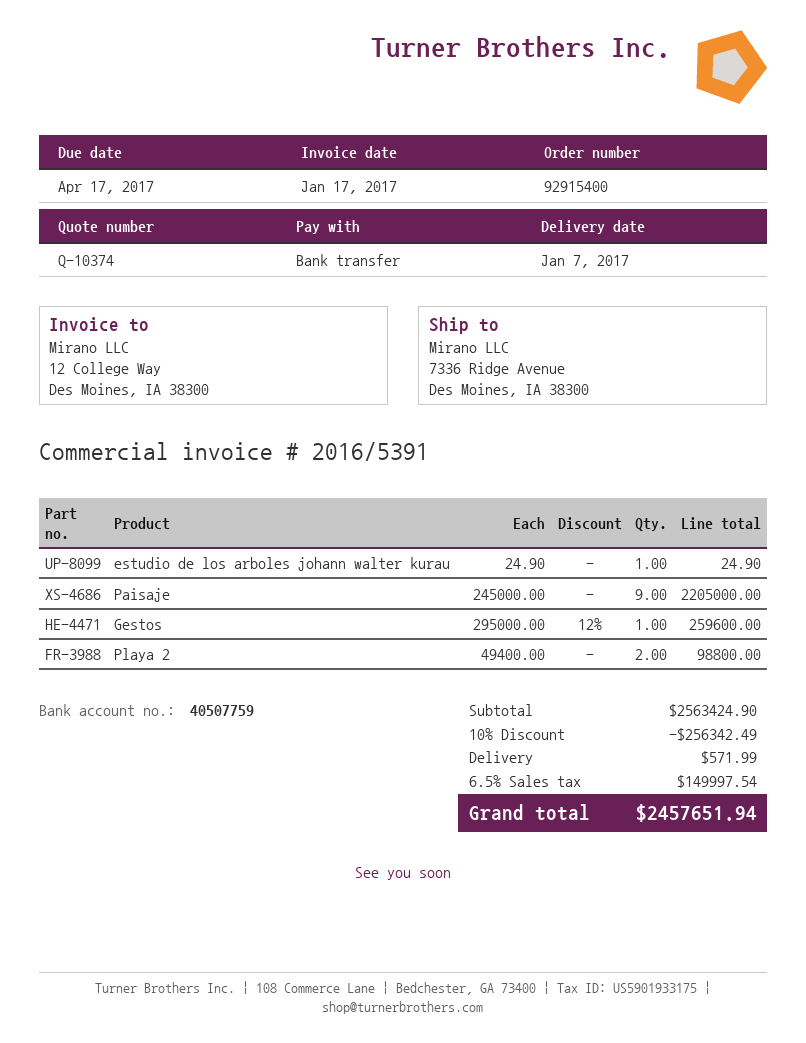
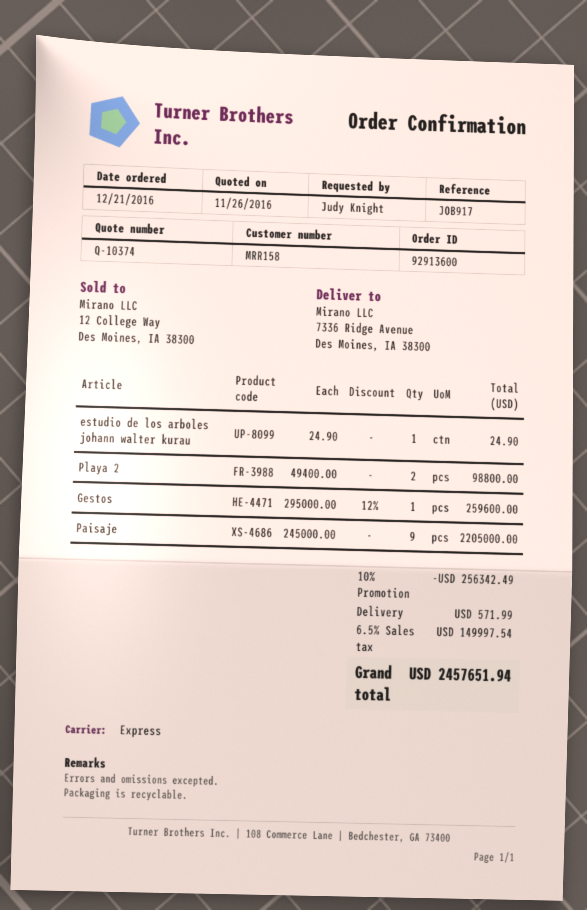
order number: 92915400 -> 92913600

